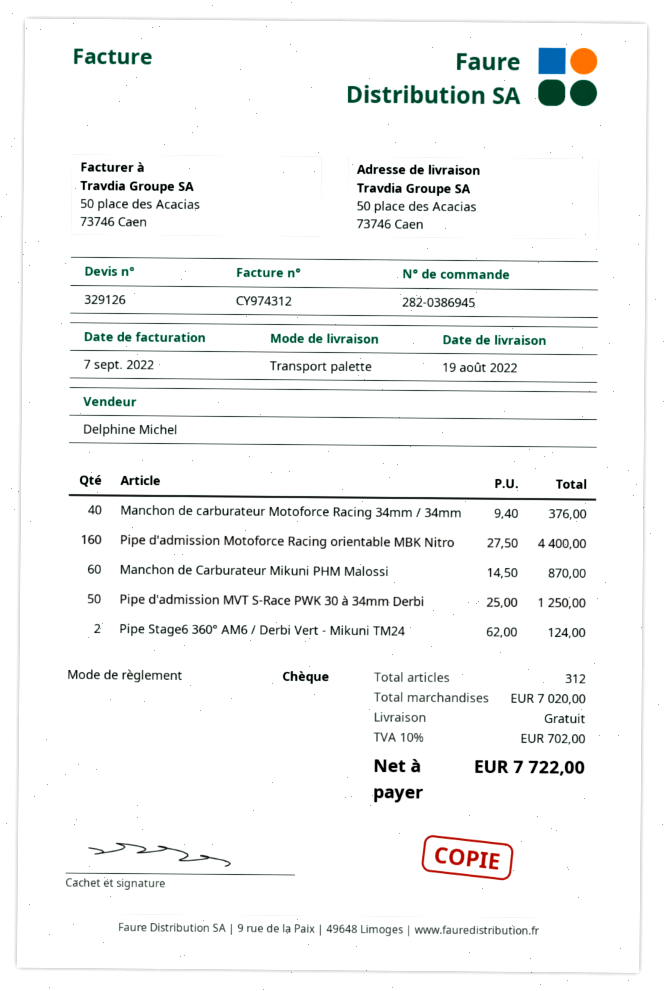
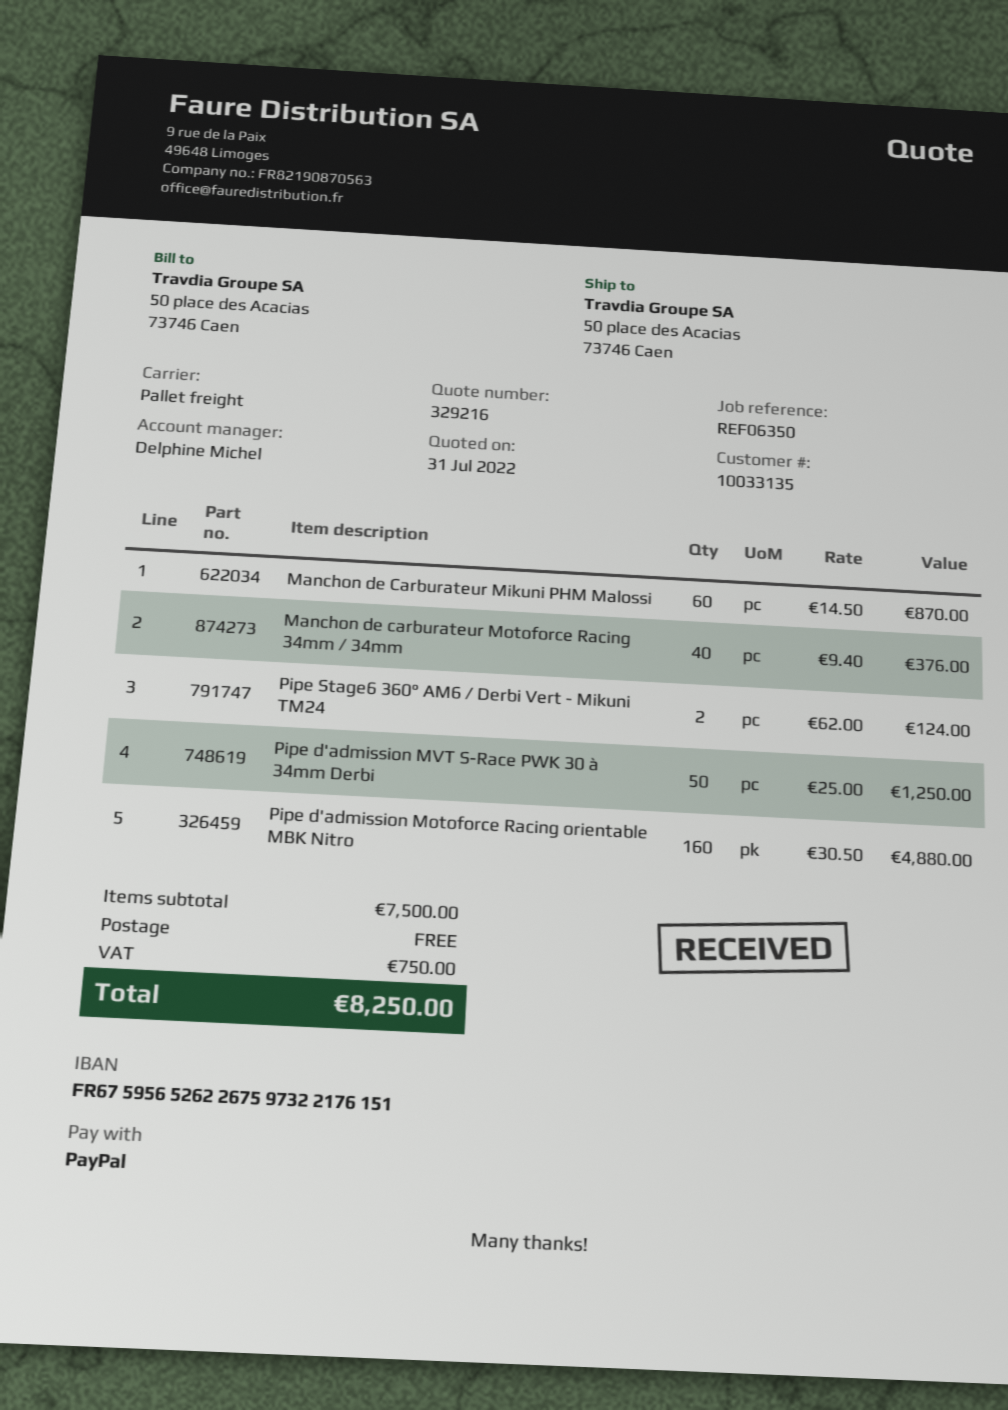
quote number: 329126 -> 329216
payment method: cheque -> PayPal
Pipe d'admission Motoforce Racing orientable MBK Nitro: 160 x 27.50 = 4400.00 -> 160 x 30.50 = 4880.00
subtotal: 7020.00 -> 7500.00
tax: 702.00 -> 750.00
total: 7722.00 -> 8250.00

